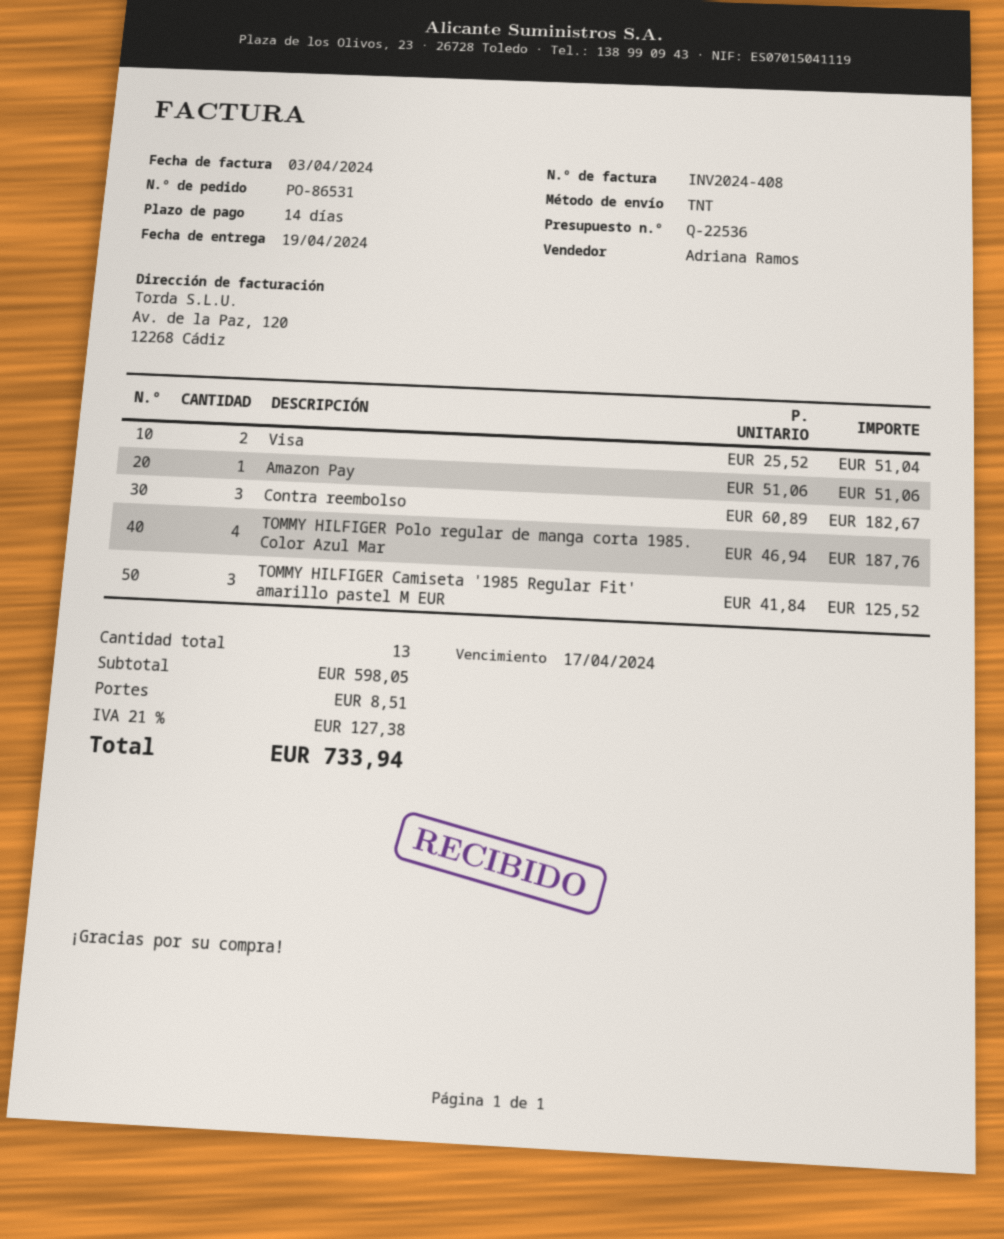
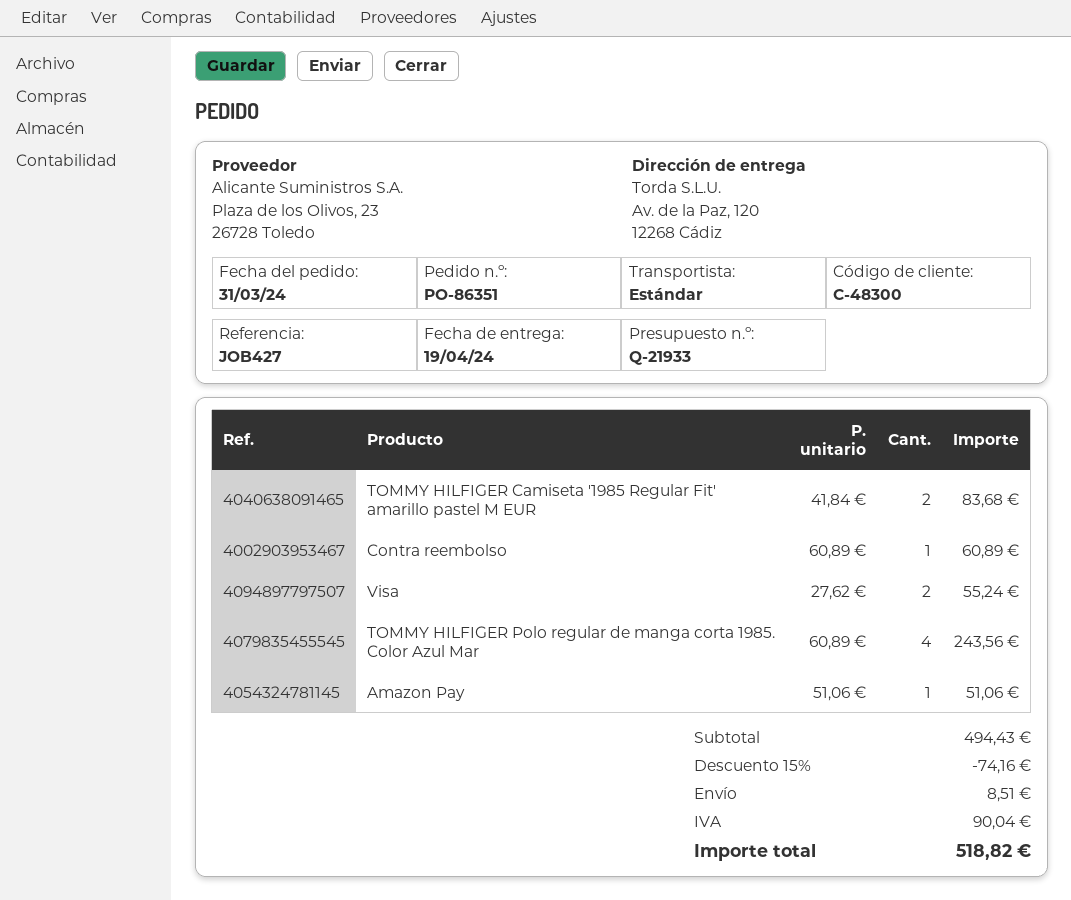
quote number: Q-22536 -> Q-21933
order number: PO-86531 -> PO-86351
shipping method: TNT -> standard
Visa: 2 x 25.52 = 51.04 -> 2 x 27.62 = 55.24
Contra reembolso: 3 x 60.89 = 182.67 -> 1 x 60.89 = 60.89
TOMMY HILFIGER Polo regular de manga corta 1985. Color Azul Mar: 4 x 46.94 = 187.76 -> 4 x 60.89 = 243.56
TOMMY HILFIGER Camiseta '1985 Regular Fit' amarillo pastel M EUR: 3 x 41.84 = 125.52 -> 2 x 41.84 = 83.68
subtotal: 598.05 -> 494.43
discount: none -> 15% = 74.16
tax: 127.38 -> 90.04
total: 733.94 -> 518.82

